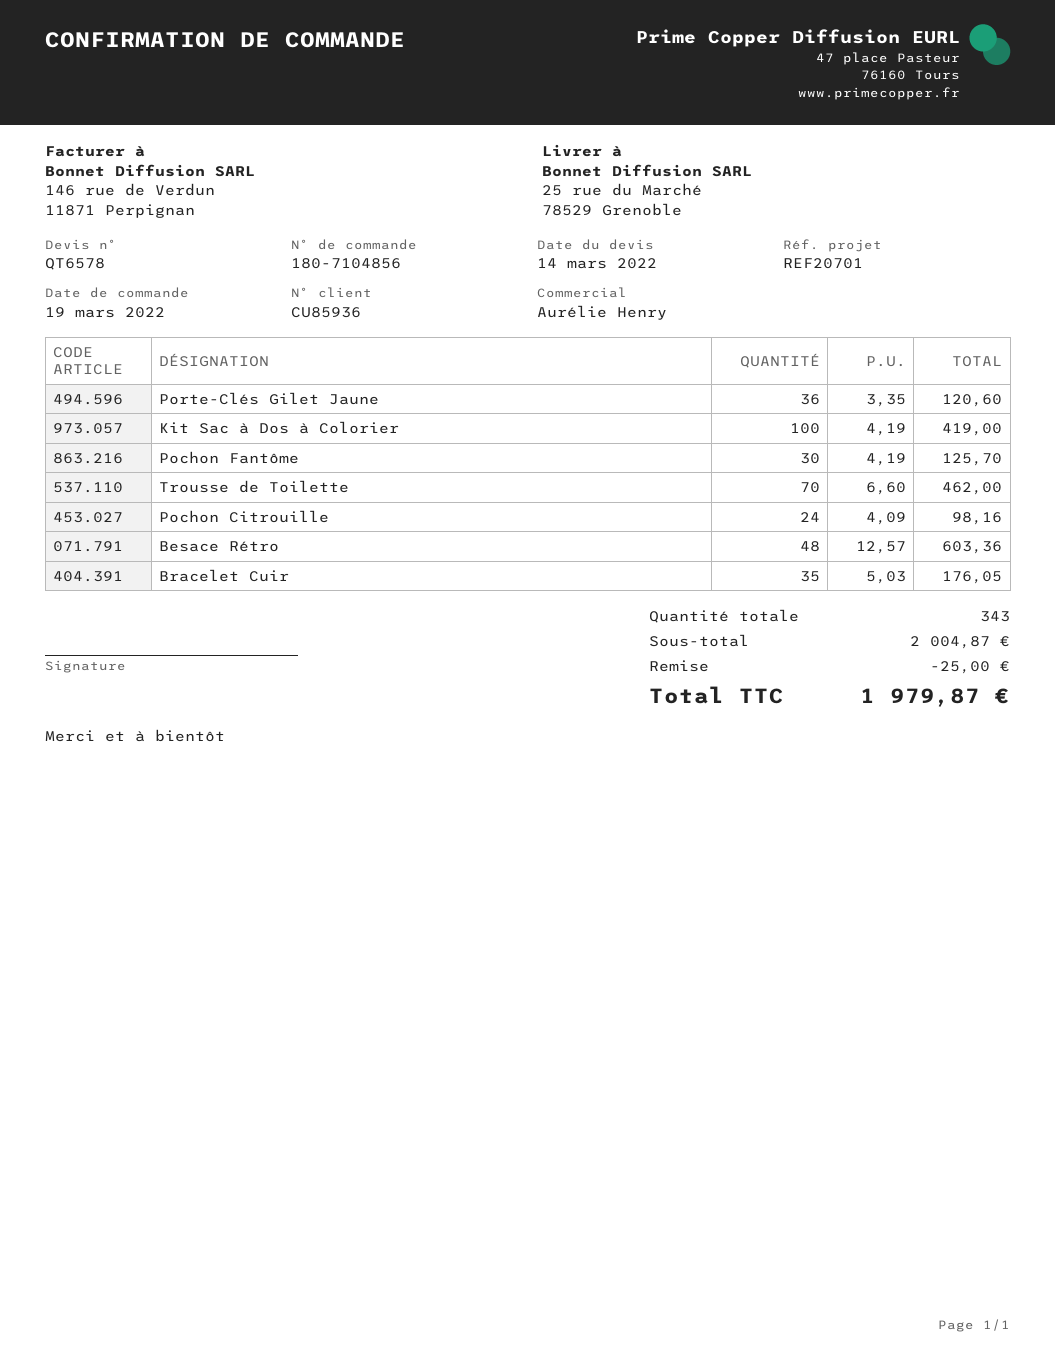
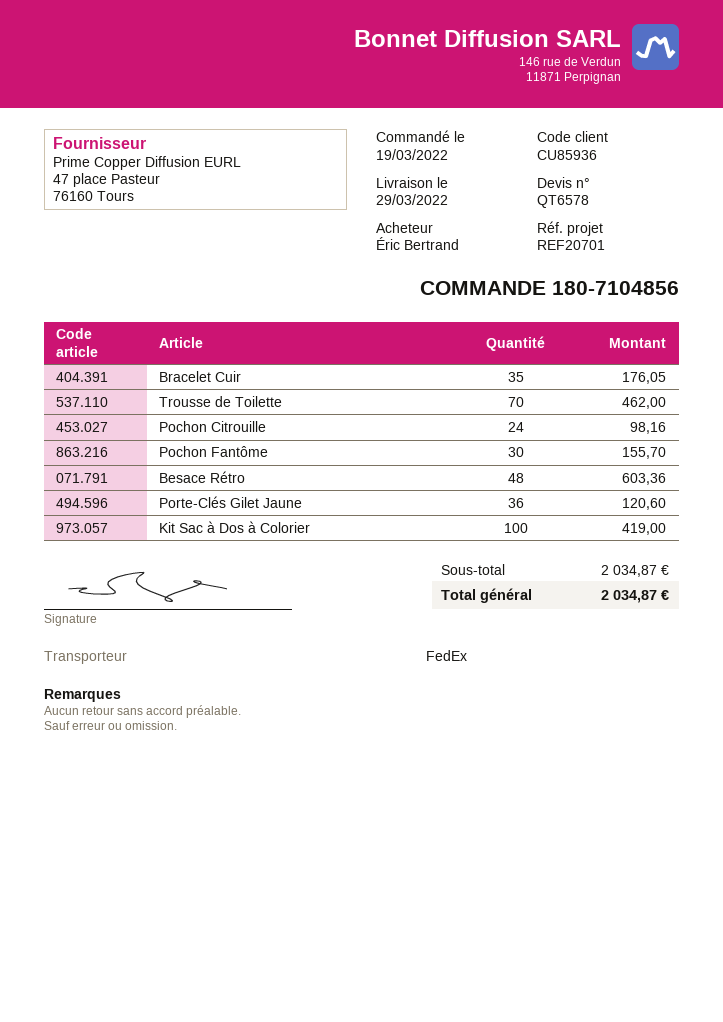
Pochon Fantôme: 30 for 125.70 -> 30 for 155.70
subtotal: 2004.87 -> 2034.87
discount: 25.00 -> none
total: 1979.87 -> 2034.87

